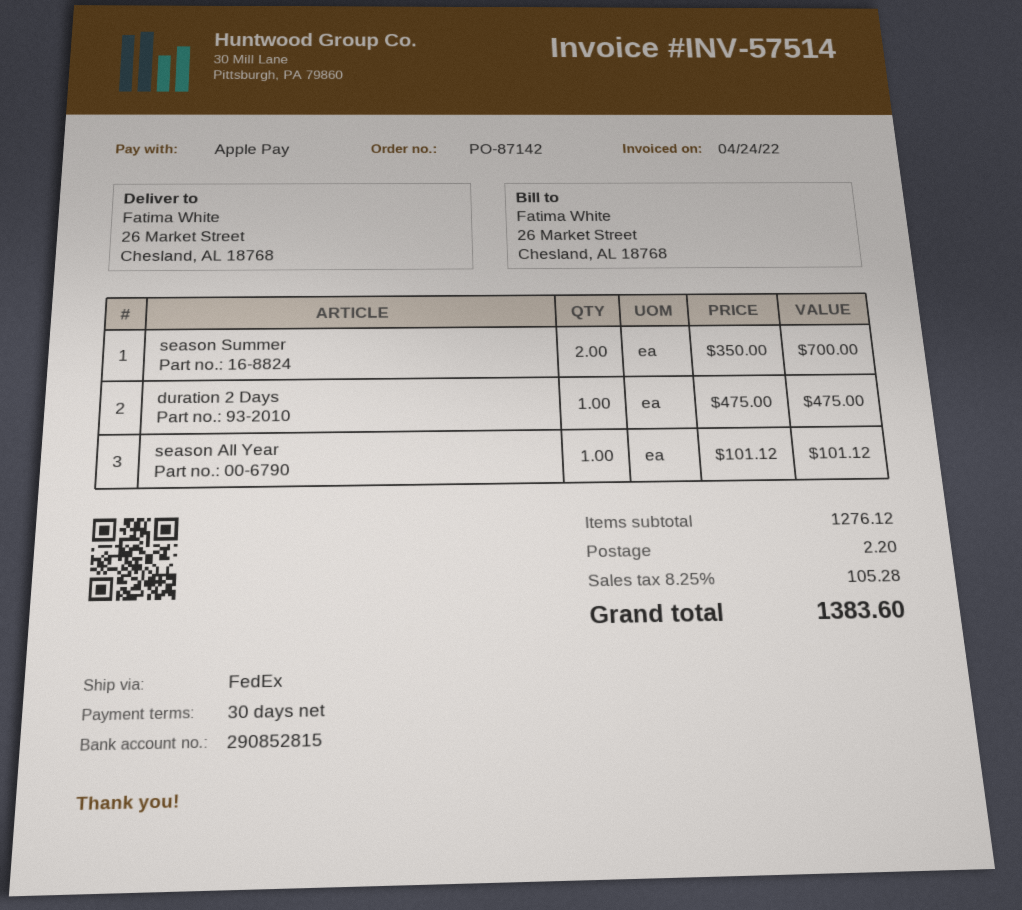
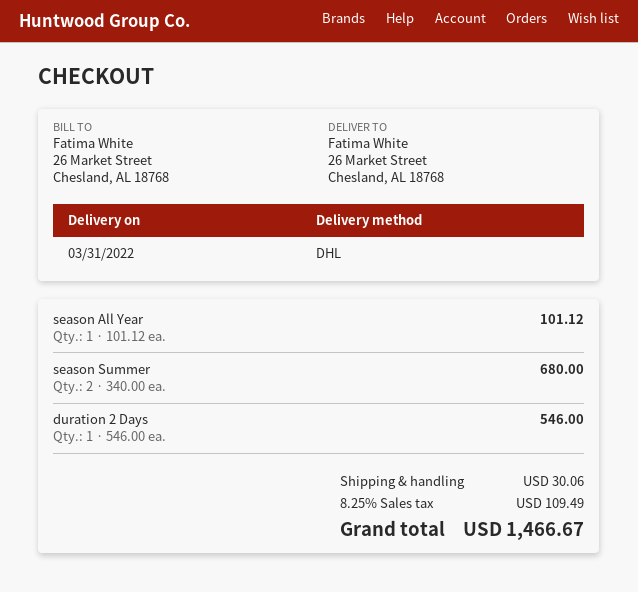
shipping method: FedEx -> DHL
season Summer: 2 x 350.00 = 700.00 -> 2 x 340.00 = 680.00
duration 2 Days: 1 x 475.00 = 475.00 -> 1 x 546.00 = 546.00
shipping: 2.20 -> 30.06
tax: 8.25% = 105.28 -> 8.25% = 109.49
total: 1383.60 -> 1466.67

